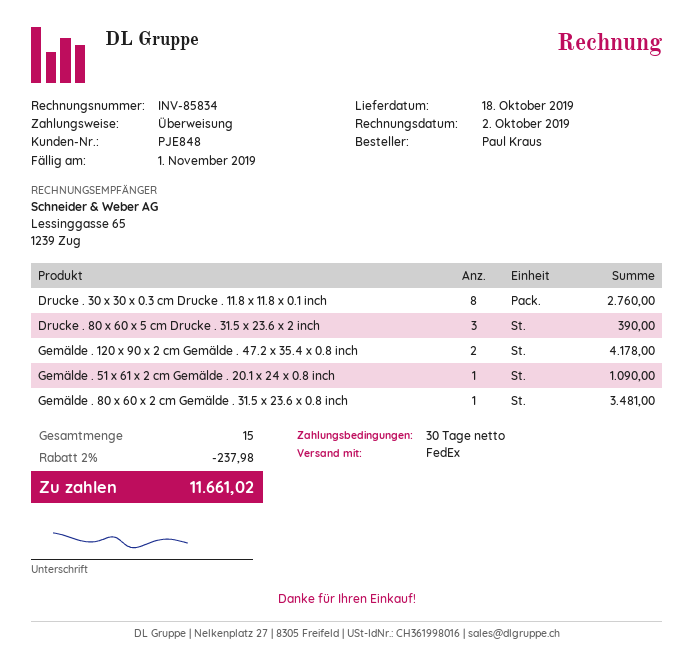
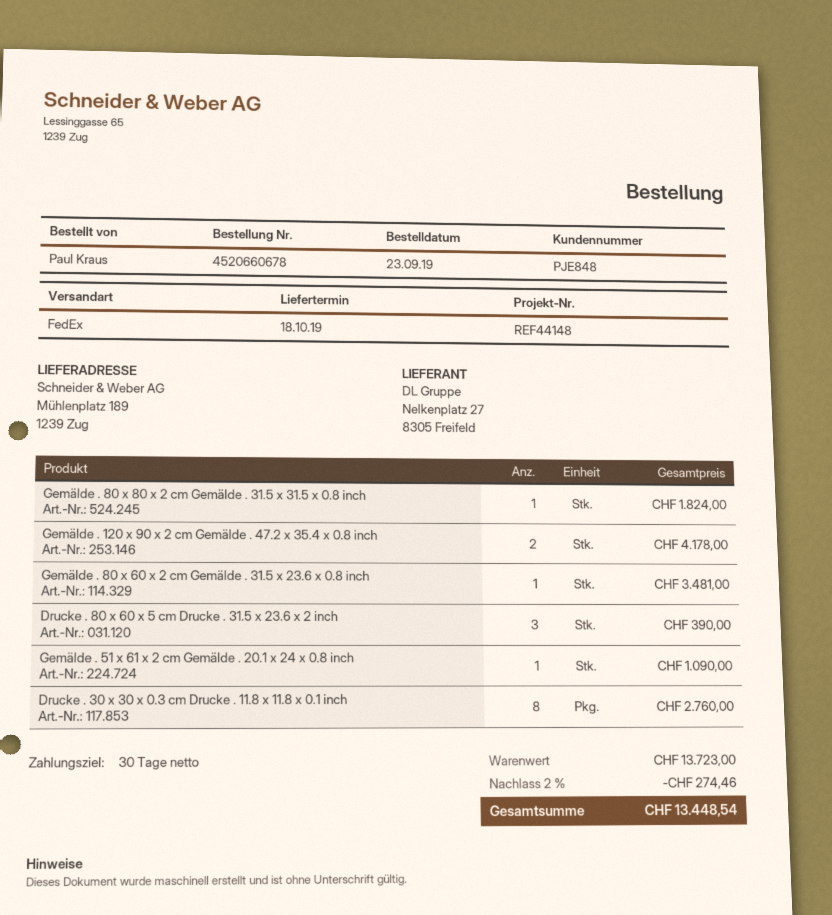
Gemälde . 80 x 80 x 2 cm Gemälde . 31.5 x 31.5 x 0.8 inch: none -> 1 for 1824.00
discount: 2% = 237.98 -> 2% = 274.46
total: 11661.02 -> 13448.54

